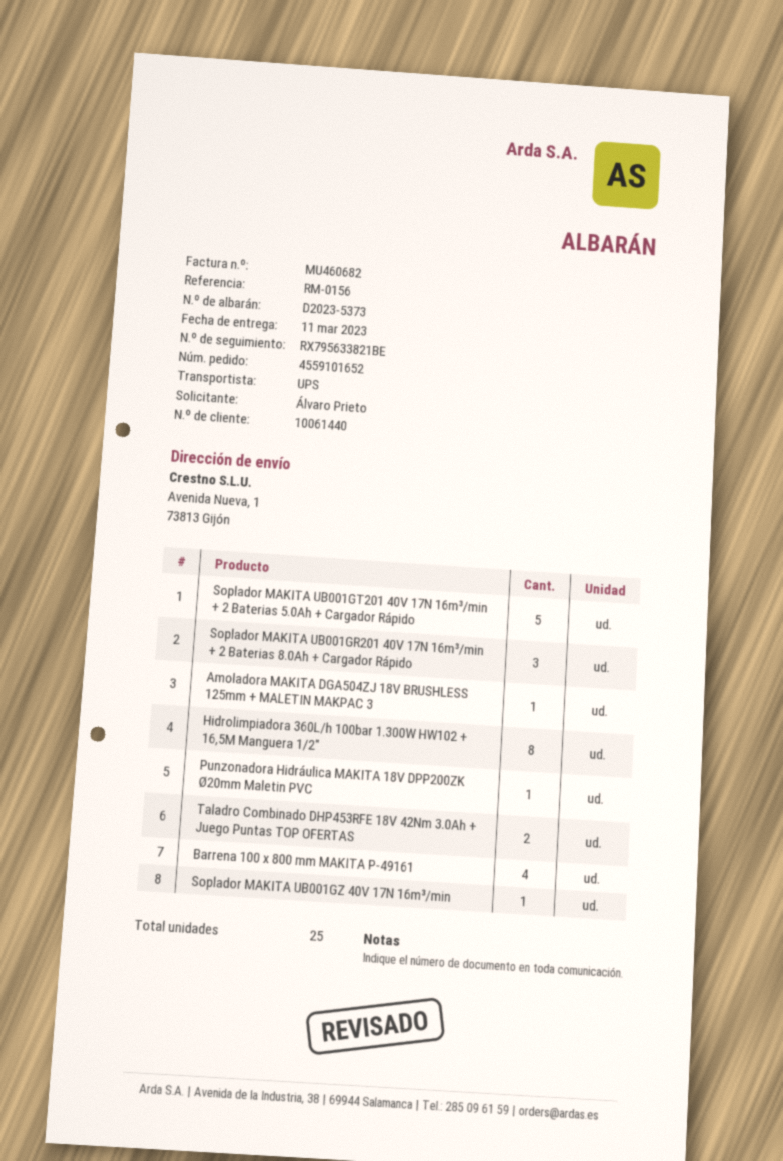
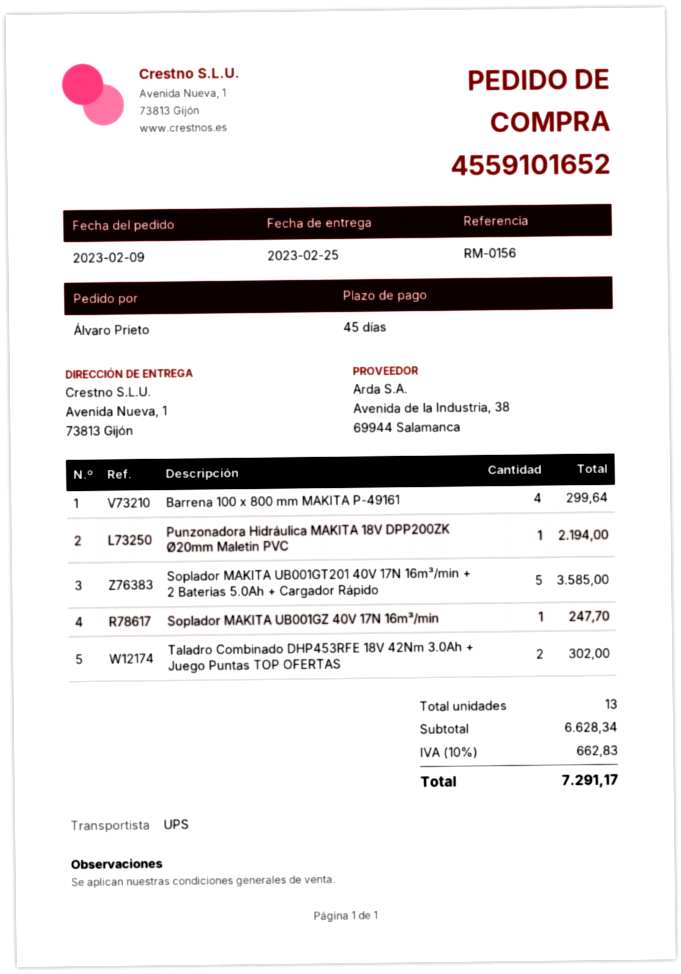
delivery date: 2023-03-11 -> 2023-02-25
Soplador MAKITA UB001GR201 40V 17N 16m³/min + 2 Baterias 8.0Ah + Cargador Rápido: 3 -> none
Amoladora MAKITA DGA504ZJ 18V BRUSHLESS 125mm + MALETIN MAKPAC 3: 1 -> none
Hidrolimpiadora 360L/h 100bar 1.300W HW102 + 16,5M Manguera 1/2": 8 -> none
total quantity: 25 -> 13

